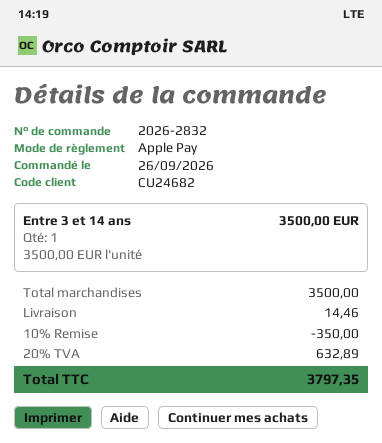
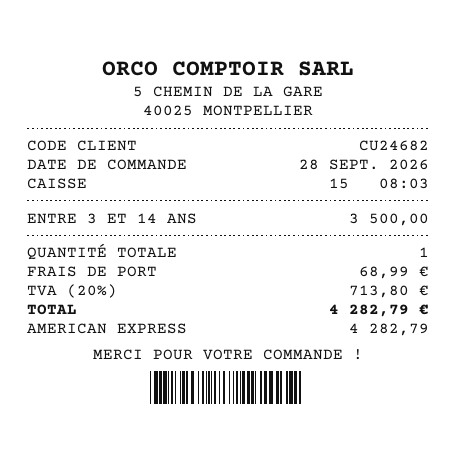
order date: 2026-09-26 -> 2026-09-28
payment method: Apple Pay -> American Express
discount: 10% = 350.00 -> none
shipping: 14.46 -> 68.99
tax: 20% = 632.89 -> 20% = 713.80
total: 3797.35 -> 4282.79

